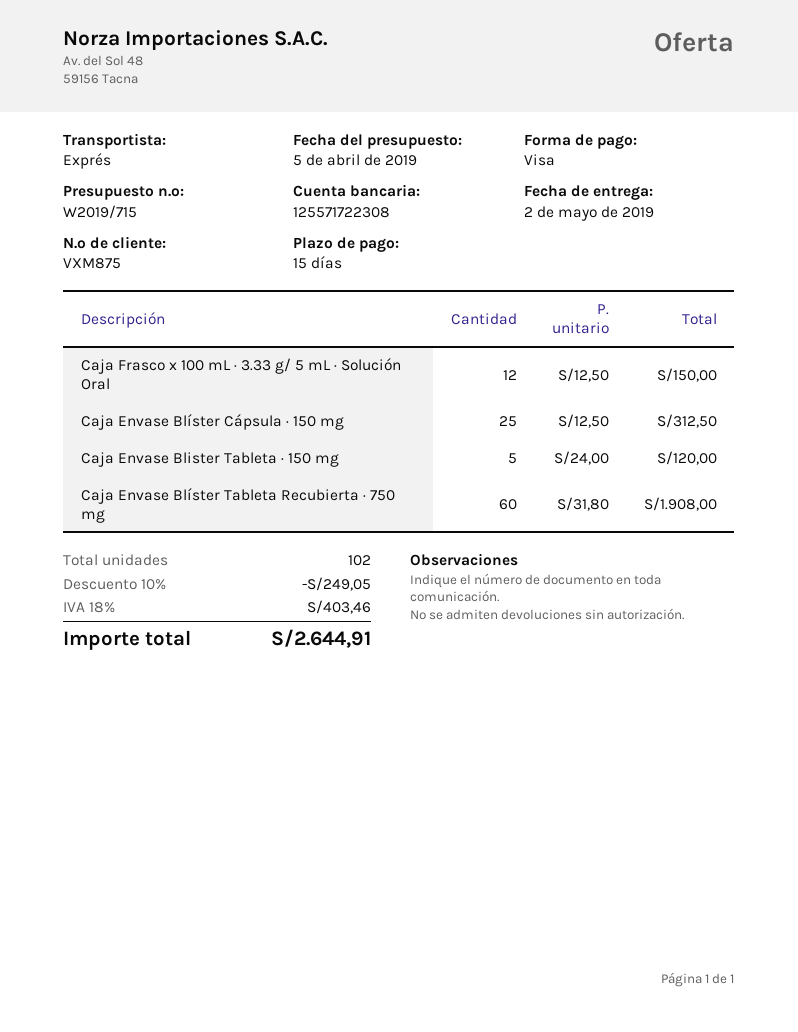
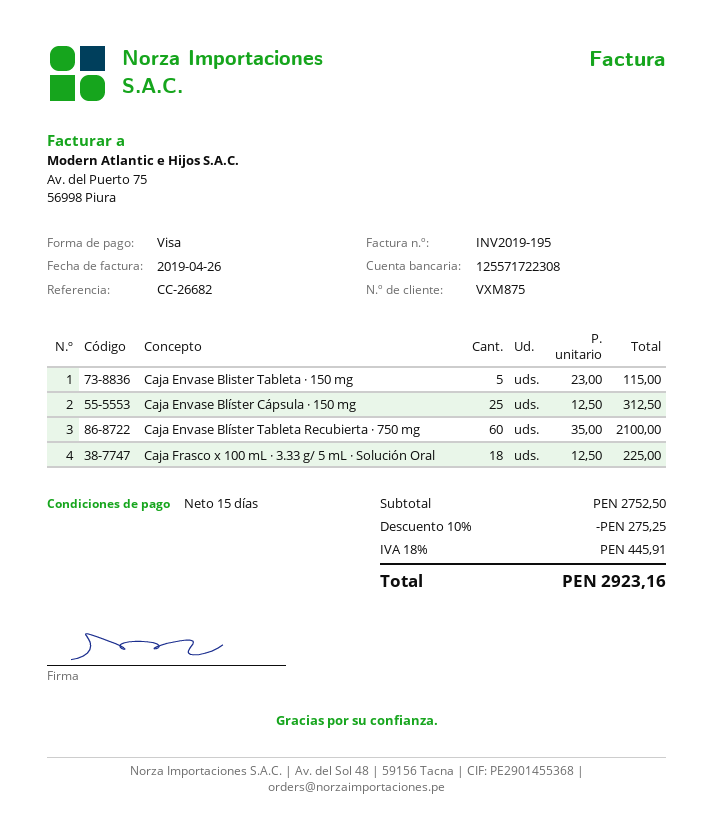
Caja Frasco x 100 mL · 3.33 g/ 5 mL · Solución Oral: 12 x 12.50 = 150.00 -> 18 x 12.50 = 225.00
Caja Envase Blister Tableta · 150 mg: 5 x 24.00 = 120.00 -> 5 x 23.00 = 115.00
Caja Envase Blíster Tableta Recubierta · 750 mg: 60 x 31.80 = 1908.00 -> 60 x 35.00 = 2100.00
discount: 10% = 249.05 -> 10% = 275.25
tax: 18% = 403.46 -> 18% = 445.91
total: 2644.91 -> 2923.16

